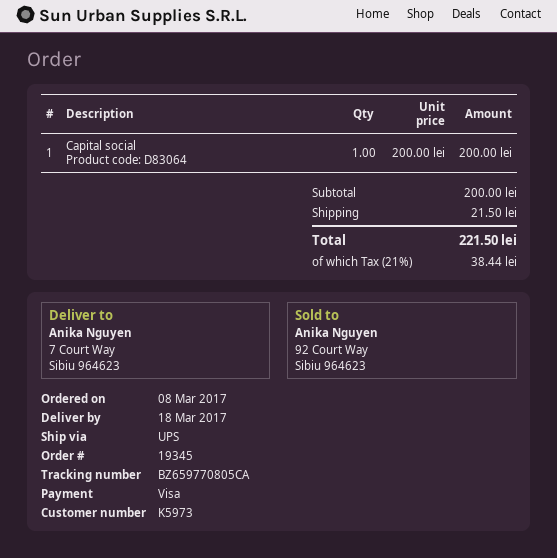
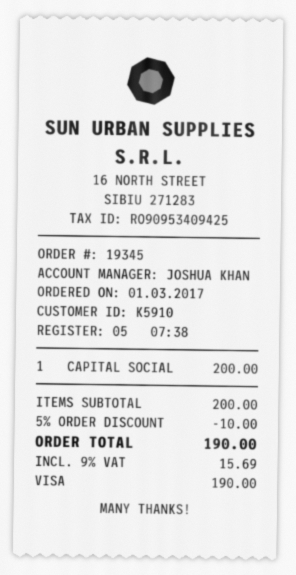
order date: 2017-03-08 -> 2017-03-01
customer number: K5973 -> K5910
discount: none -> 5% = 10.00
shipping: 21.50 -> none
tax: 21% = 38.44 -> 9% = 15.69
total: 221.50 -> 190.00

